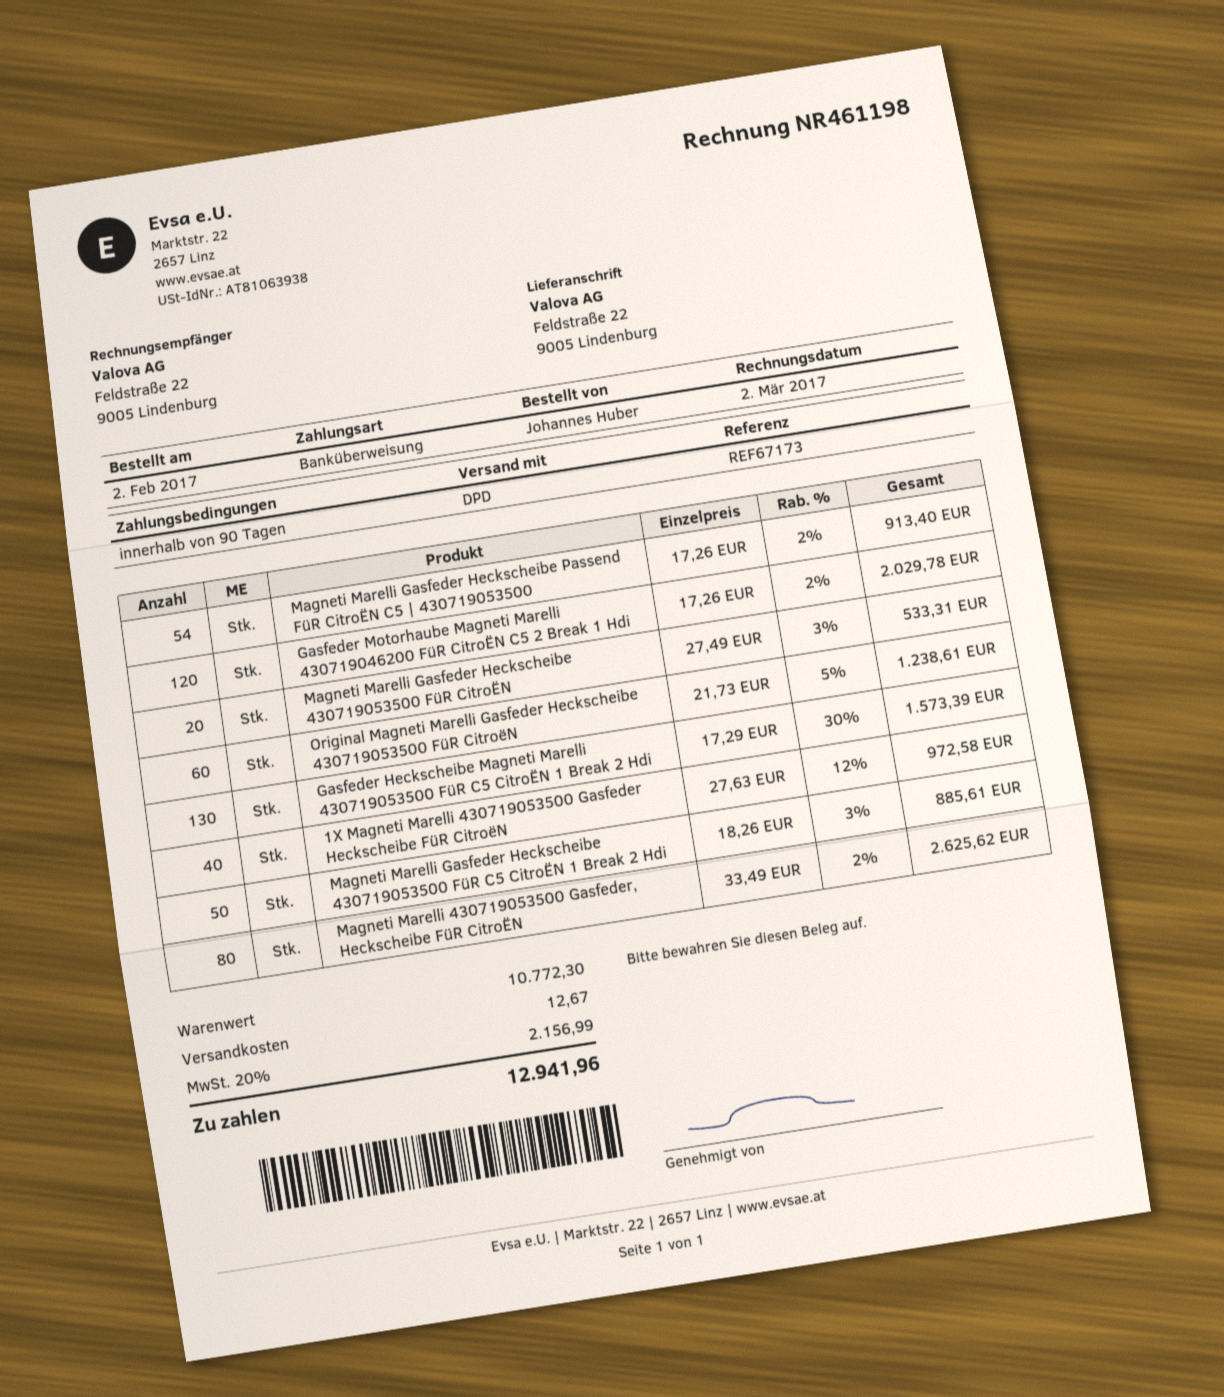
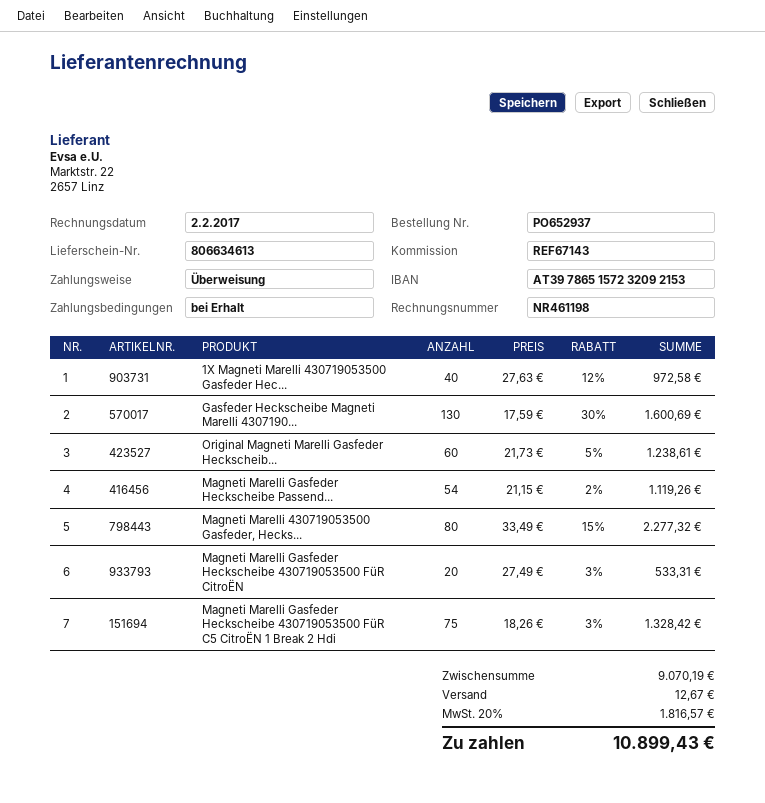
invoice date: 2017-03-02 -> 2017-02-02
payment terms: 90 days -> on receipt
reference: REF67173 -> REF67143
Magneti Marelli Gasfeder Heckscheibe Passend FüR CitroËN C5 | 430719053500: 54 x 17.26 - 2% = 913.40 -> 54 x 21.15 - 2% = 1119.26
Gasfeder Motorhaube Magneti Marelli 430719046200 FüR CitroËN C5 2 Break 1 Hdi: 120 x 17.26 - 2% = 2029.78 -> none
Gasfeder Heckscheibe Magneti Marelli 430719053500 FüR C5 CitroËN 1 Break 2 Hdi: 130 x 17.29 - 30% = 1573.39 -> 130 x 17.59 - 30% = 1600.69
Magneti Marelli Gasfeder Heckscheibe 430719053500 FüR C5 CitroËN 1 Break 2 Hdi: 50 x 18.26 - 3% = 885.61 -> 75 x 18.26 - 3% = 1328.42
Magneti Marelli 430719053500 Gasfeder, Heckscheibe FüR CitroËN: 80 x 33.49 - 2% = 2625.62 -> 80 x 33.49 - 15% = 2277.32
subtotal: 10772.30 -> 9070.19
tax: 20% = 2156.99 -> 20% = 1816.57
total: 12941.96 -> 10899.43

